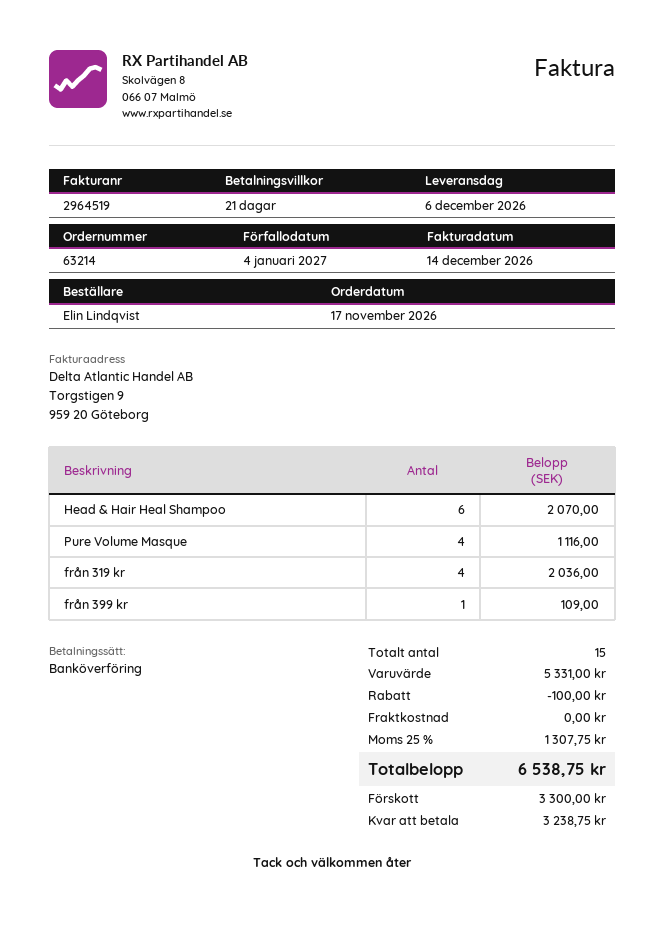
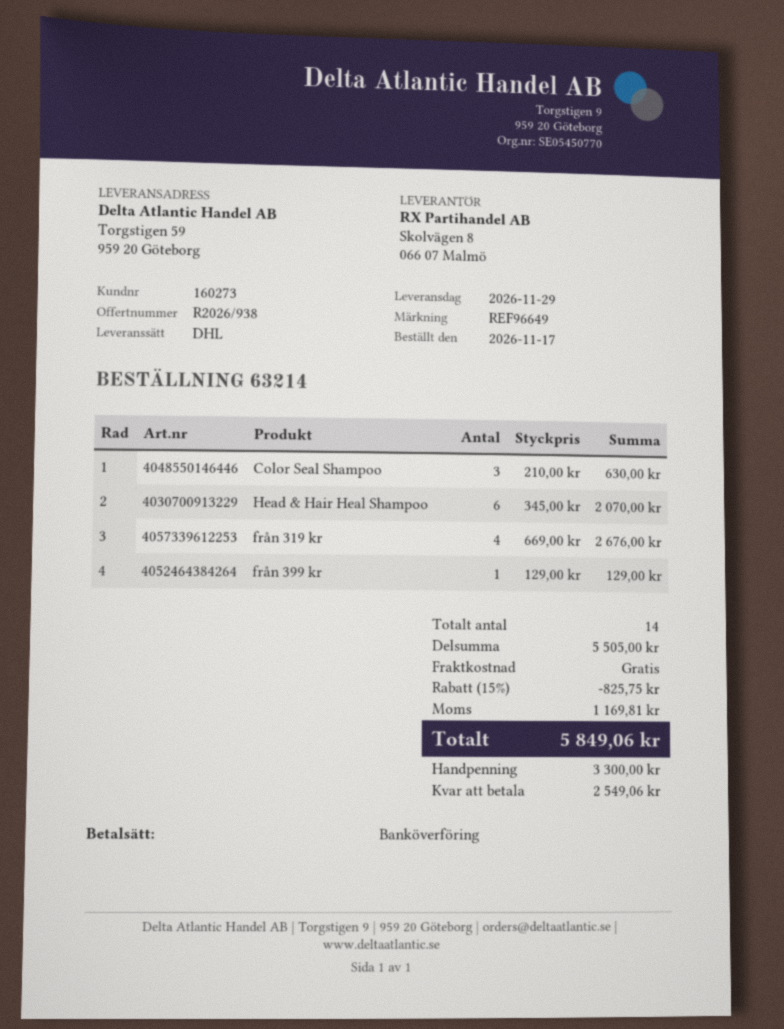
delivery date: 2026-12-06 -> 2026-11-29
Pure Volume Masque: 4 for 1116.00 -> none
från 319 kr: 4 for 2036.00 -> 4 for 2676.00
från 399 kr: 1 for 109.00 -> 1 for 129.00
Color Seal Shampoo: none -> 3 for 630.00
total quantity: 15 -> 14
subtotal: 5331.00 -> 5505.00
discount: 100.00 -> 825.75
tax: 1307.75 -> 1169.81
total: 6538.75 -> 5849.06
balance: 3238.75 -> 2549.06

